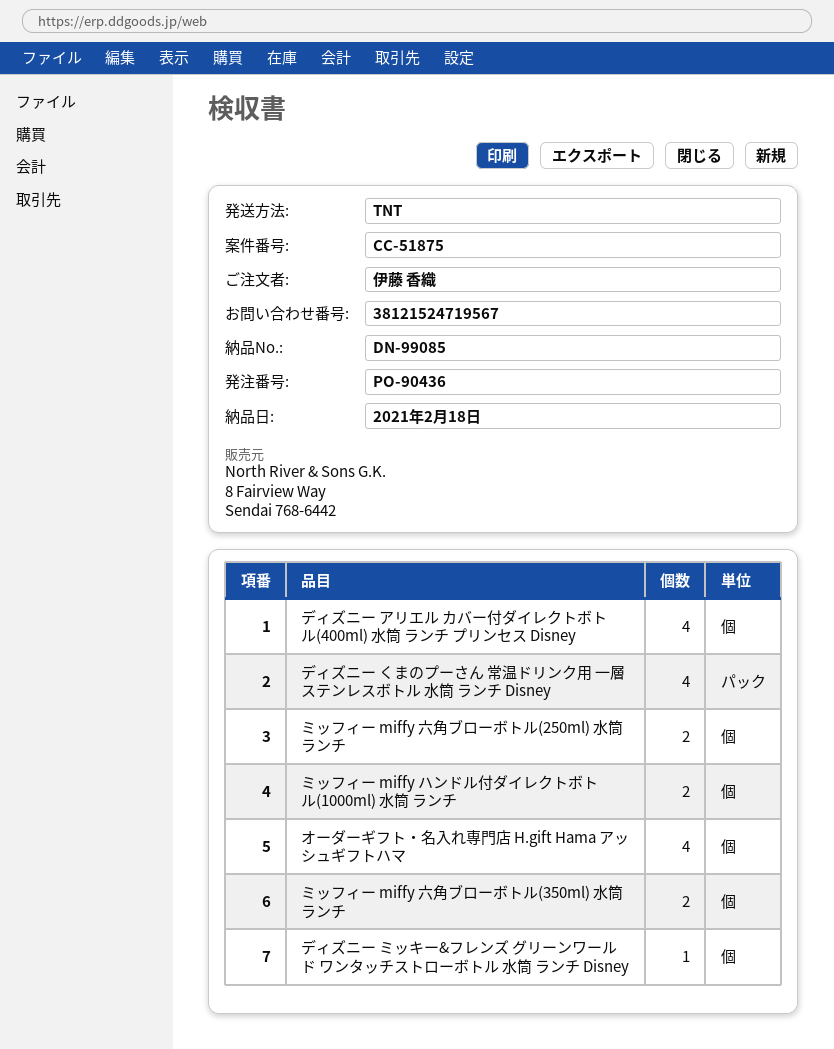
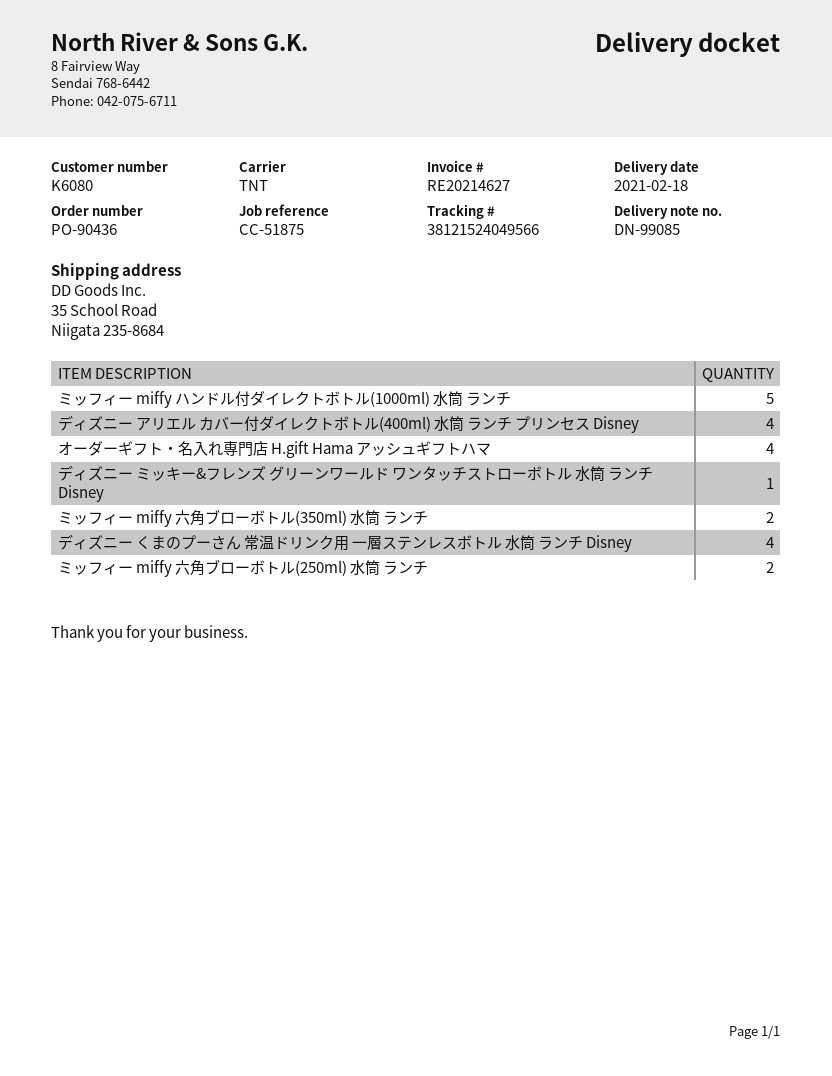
tracking number: 38121524719567 -> 38121524049566
ミッフィー miffy ハンドル付ダイレクトボトル(1000ml) 水筒 ランチ: 2 -> 5

